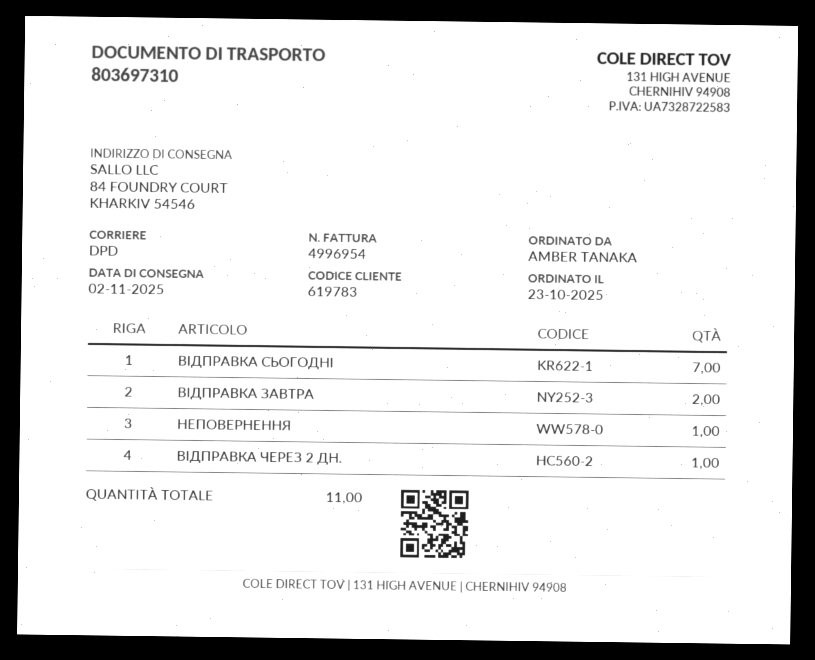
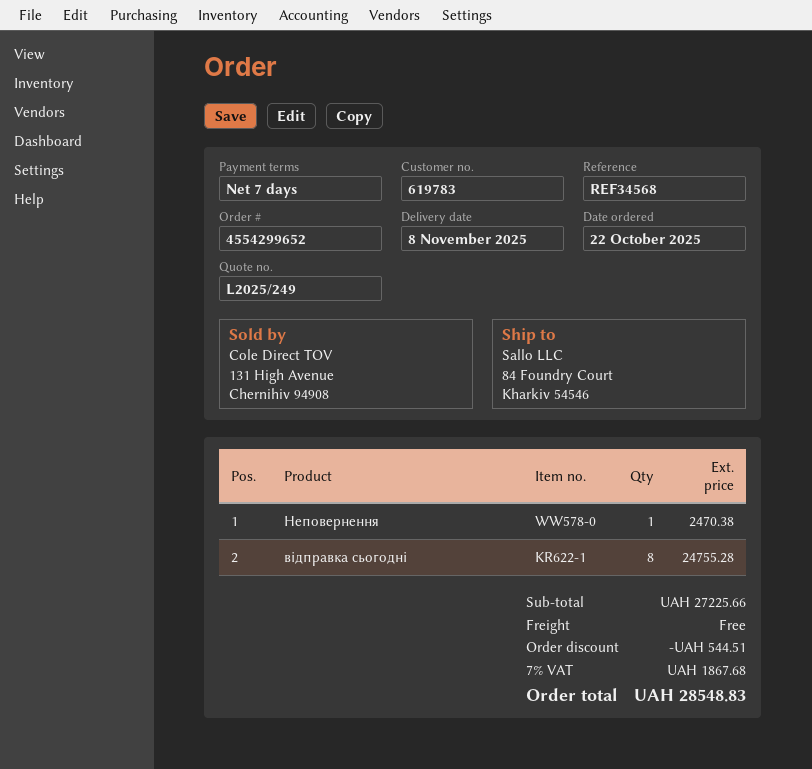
order date: 2025-10-23 -> 2025-10-22
delivery date: 2025-11-02 -> 2025-11-08
ВІДПРАВКА СЬОГОДНІ: 7 -> 8
ВІДПРАВКА ЗАВТРА: 2 -> none
ВІДПРАВКА ЧЕРЕЗ 2 ДН.: 1 -> none

